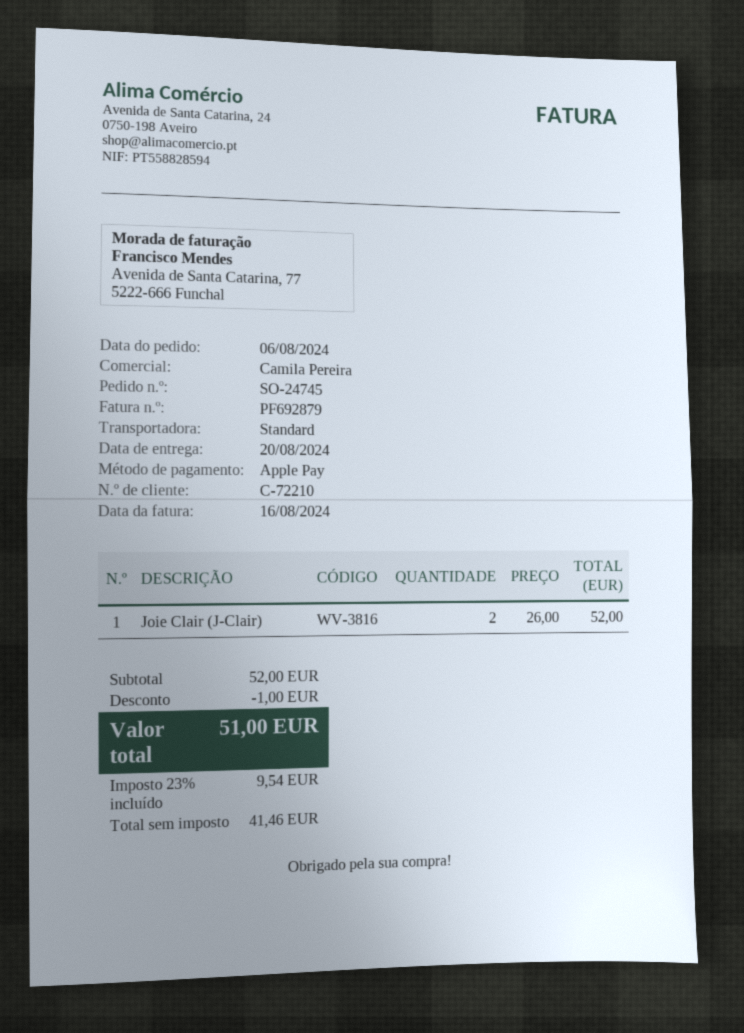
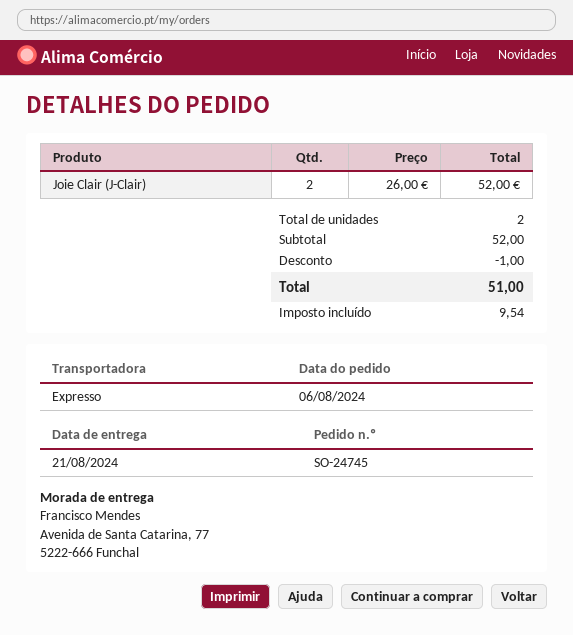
delivery date: 2024-08-20 -> 2024-08-21
shipping method: standard -> express

